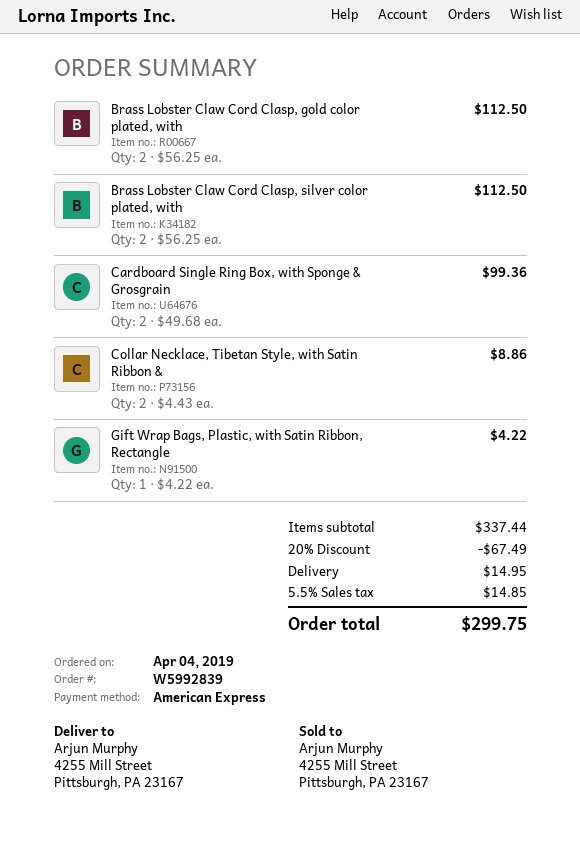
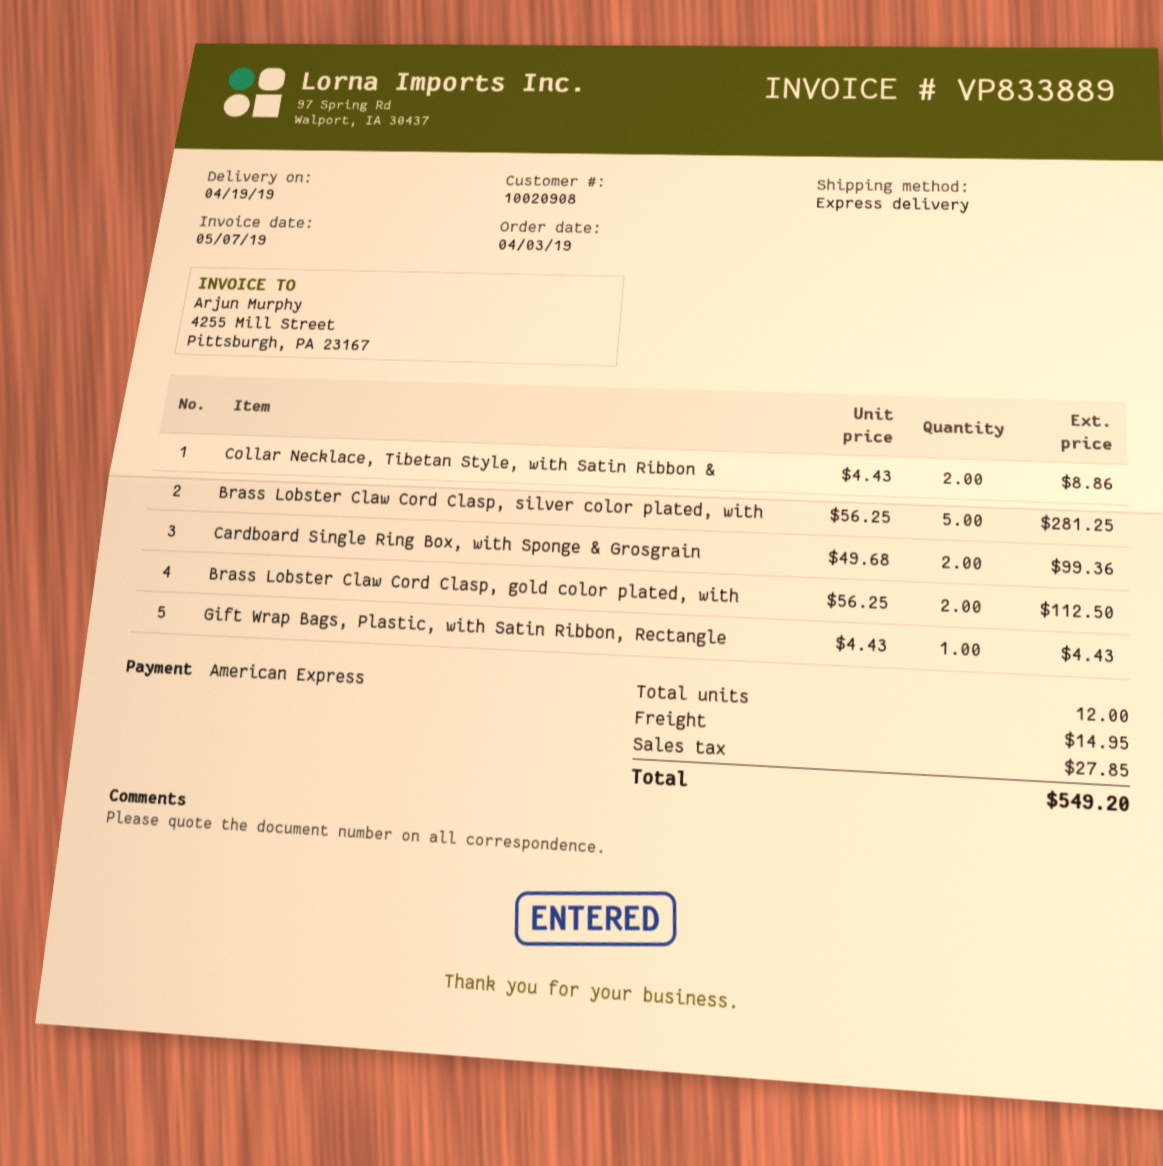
order date: 2019-04-04 -> 2019-04-03
Brass Lobster Claw Cord Clasp, silver color plated, with: 2 x 56.25 = 112.50 -> 5 x 56.25 = 281.25
Gift Wrap Bags, Plastic, with Satin Ribbon, Rectangle: 1 x 4.22 = 4.22 -> 1 x 4.43 = 4.43
discount: 20% = 67.49 -> none
tax: 14.85 -> 27.85
total: 299.75 -> 549.20

